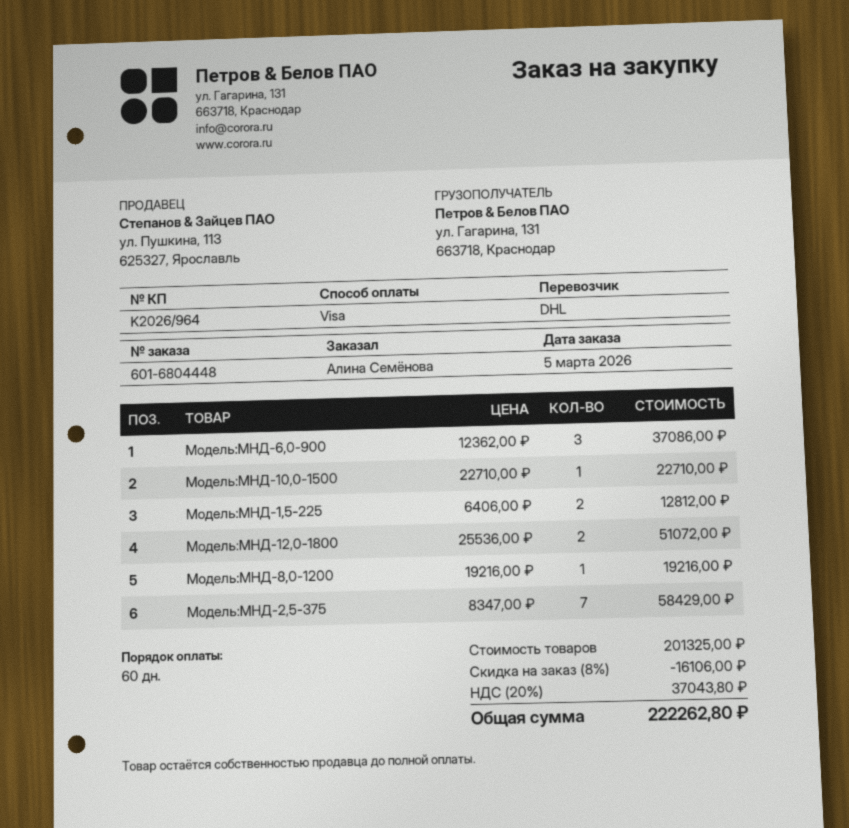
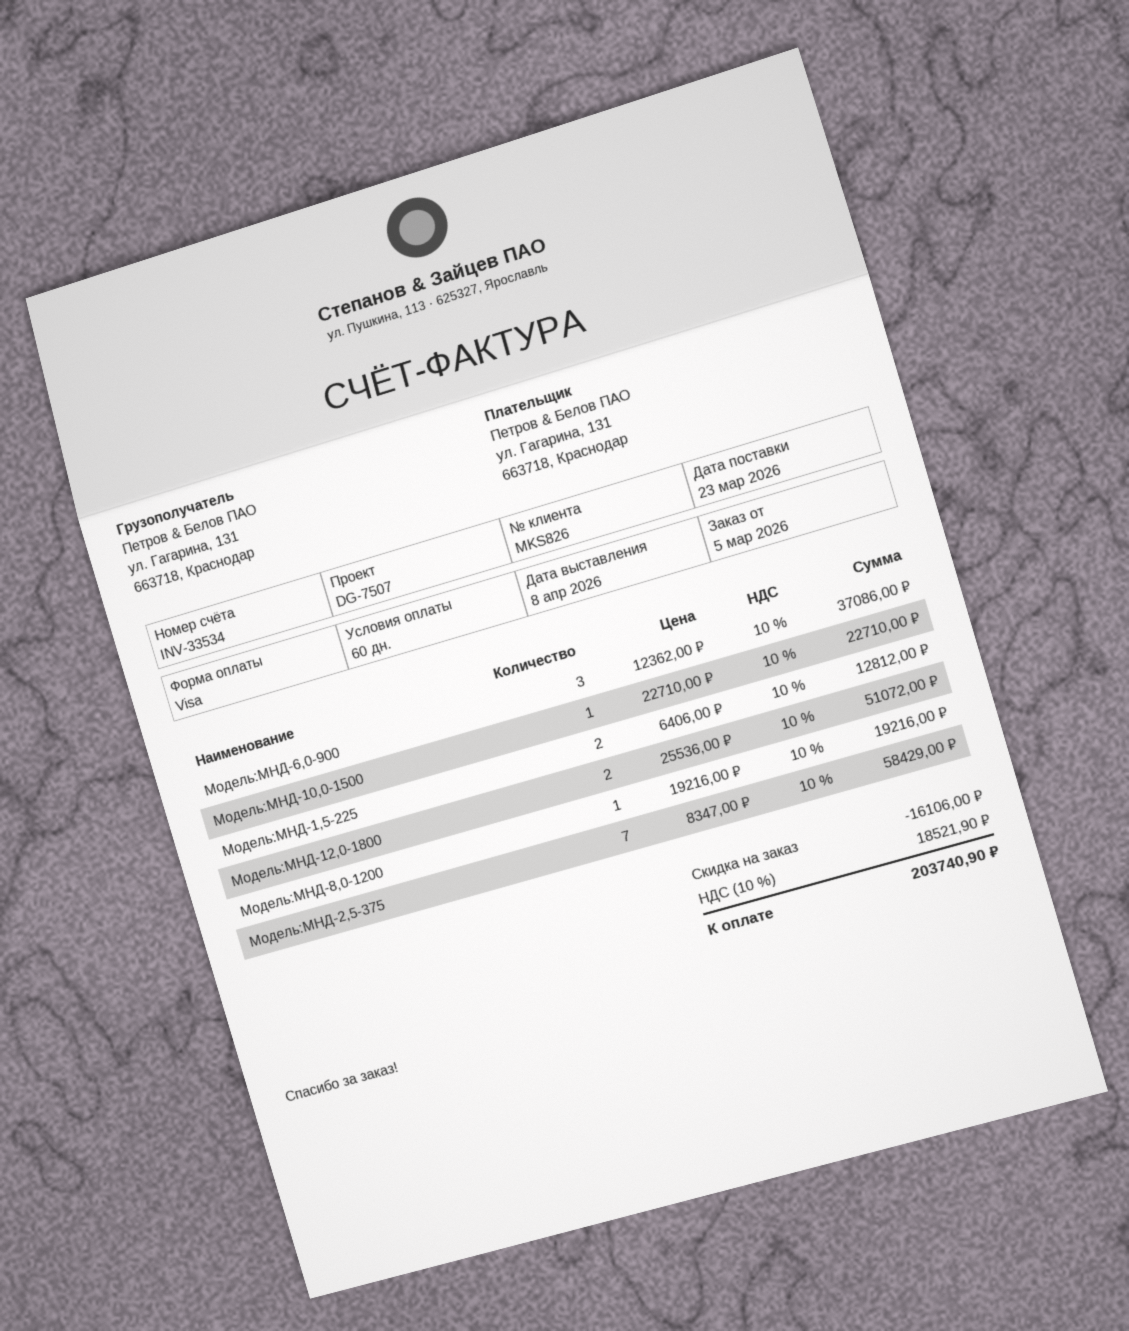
tax: 20% = 37043.80 -> 10% = 18521.90
total: 222262.80 -> 203740.90

